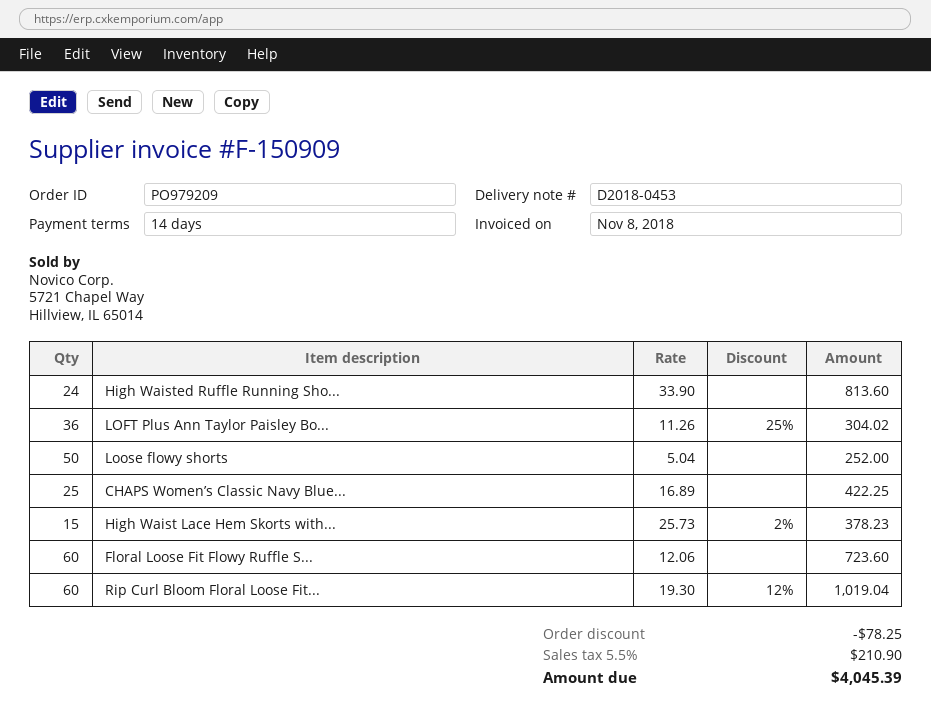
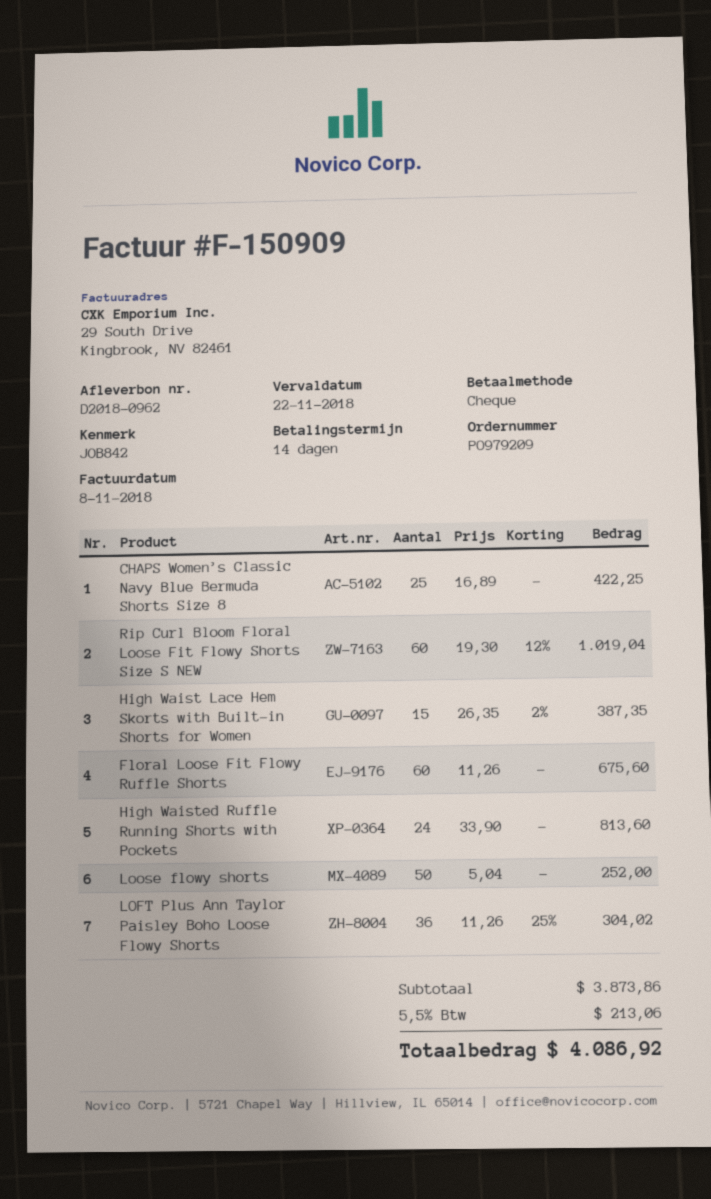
delivery note number: D2018-0453 -> D2018-0962
High Waist Lace Hem Skorts with...: 15 x 25.73 - 2% = 378.23 -> 15 x 26.35 - 2% = 387.35
Floral Loose Fit Flowy Ruffle S...: 60 x 12.06 = 723.60 -> 60 x 11.26 = 675.60
discount: 78.25 -> none
tax: 5.5% = 210.90 -> 5.5% = 213.06
total: 4045.39 -> 4086.92

